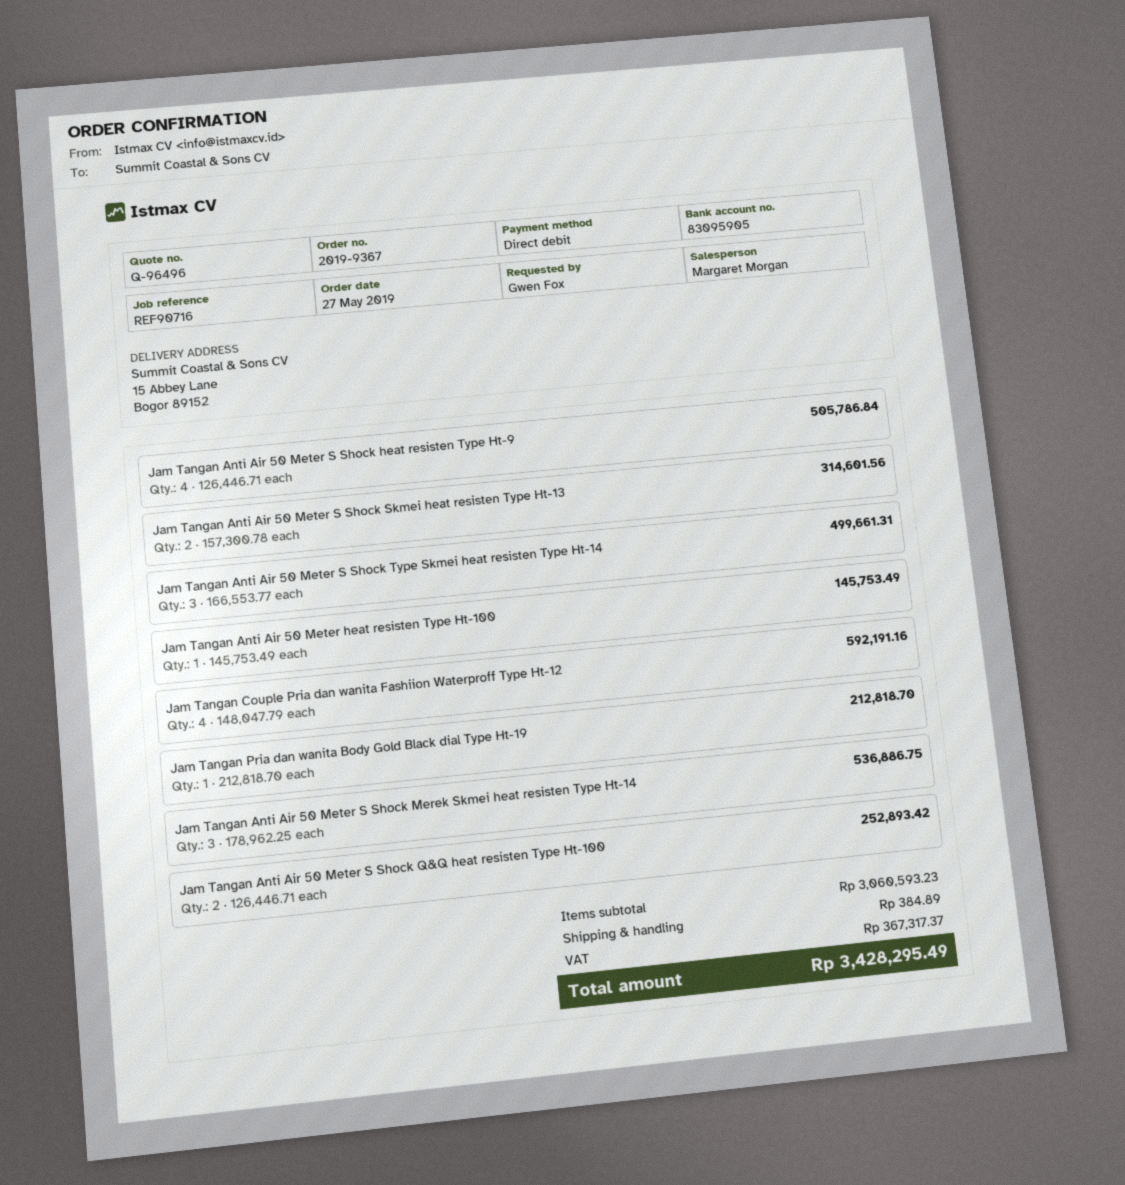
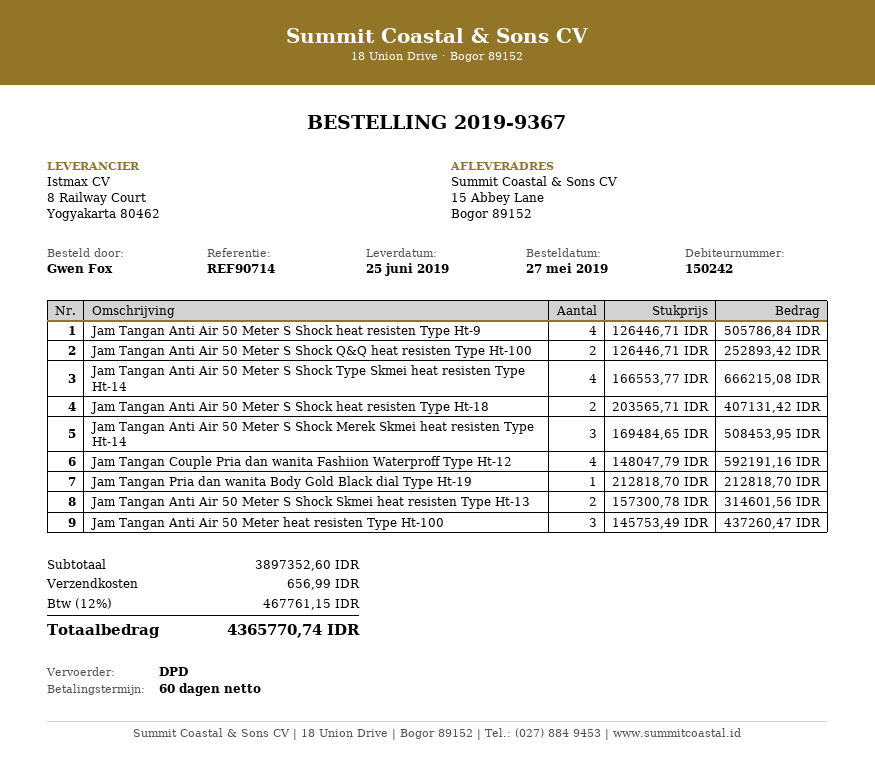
reference: REF90716 -> REF90714
Jam Tangan Anti Air 50 Meter S Shock Type Skmei heat resisten Type Ht-14: 3 x 166553.77 = 499661.31 -> 4 x 166553.77 = 666215.08
Jam Tangan Anti Air 50 Meter heat resisten Type Ht-100: 1 x 145753.49 = 145753.49 -> 3 x 145753.49 = 437260.47
Jam Tangan Anti Air 50 Meter S Shock Merek Skmei heat resisten Type Ht-14: 3 x 178962.25 = 536886.75 -> 3 x 169484.65 = 508453.95
Jam Tangan Anti Air 50 Meter S Shock heat resisten Type Ht-18: none -> 2 x 203565.71 = 407131.42
subtotal: 3060593.23 -> 3897352.60
shipping: 384.89 -> 656.99
tax: 367317.37 -> 467761.15
total: 3428295.49 -> 4365770.74

